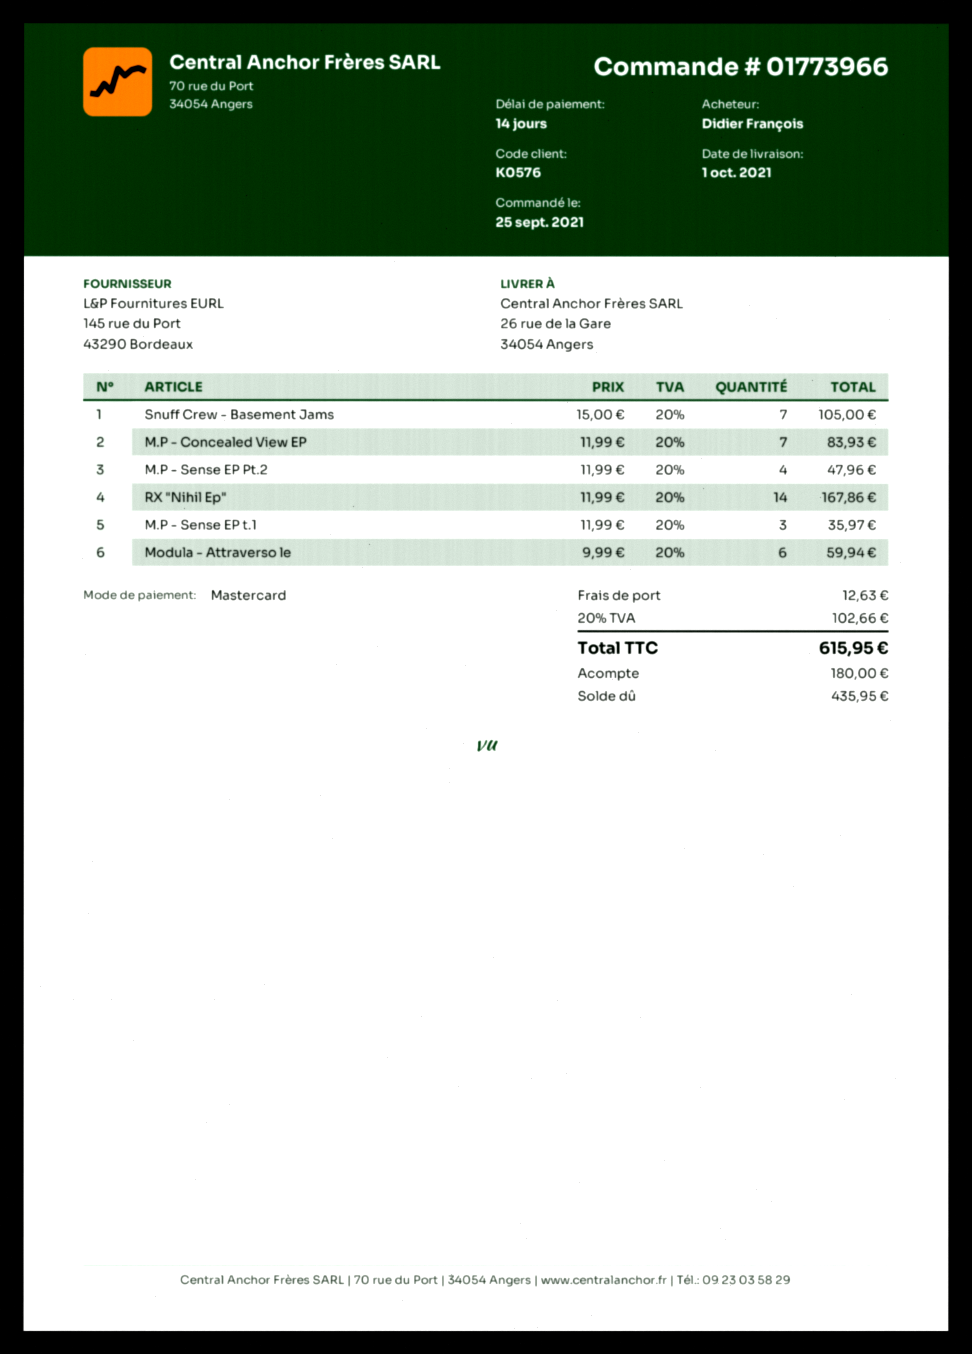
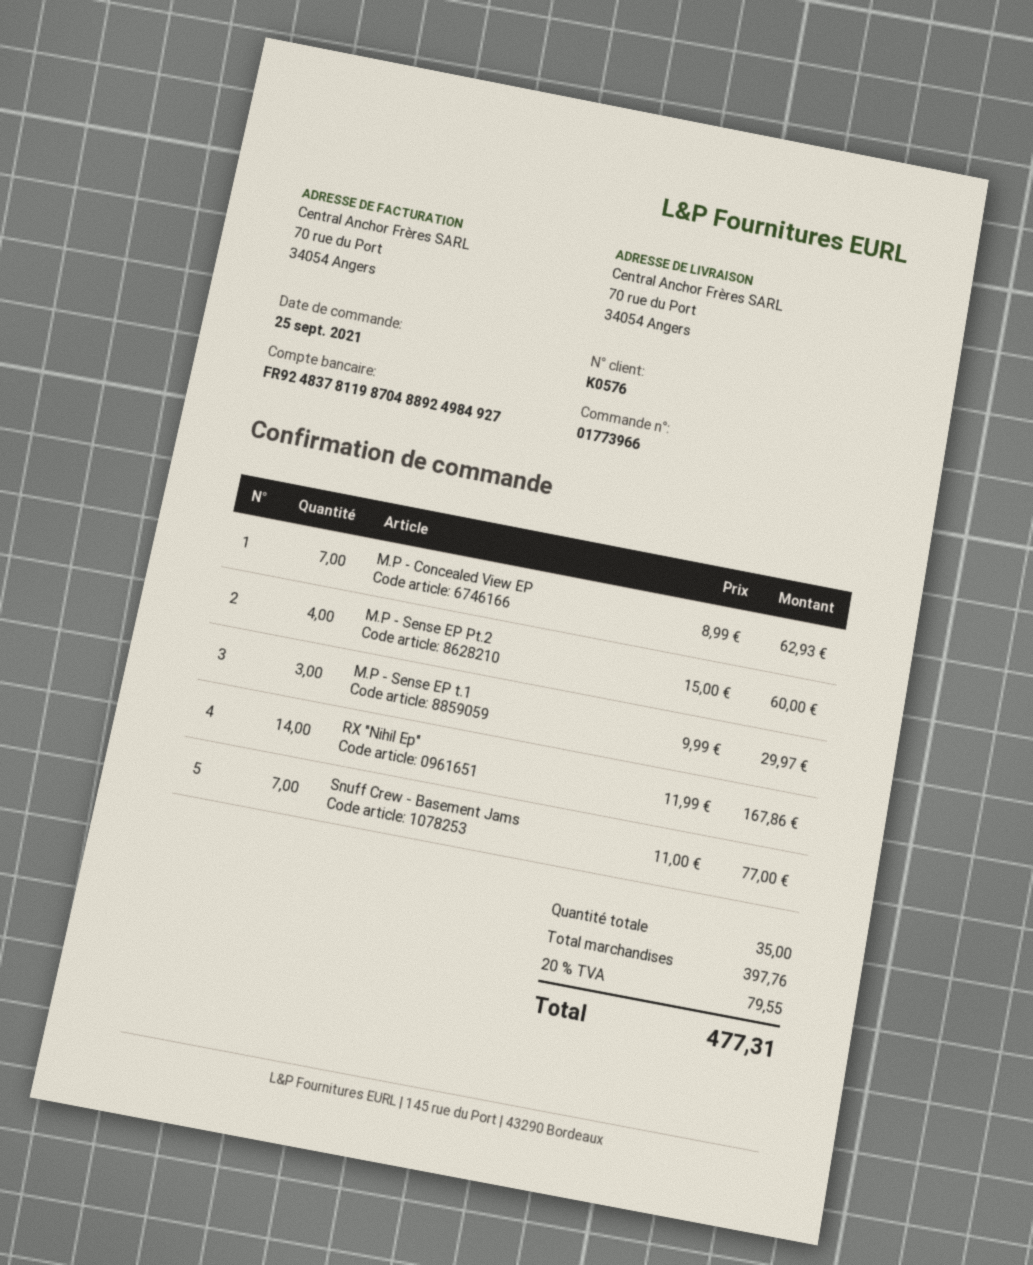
ship to: 26 rue de la Gare, 34054 Angers -> 70 rue du Port, 34054 Angers
Snuff Crew - Basement Jams: 7 x 15.00 = 105.00 -> 7 x 11.00 = 77.00
M.P - Concealed View EP: 7 x 11.99 = 83.93 -> 7 x 8.99 = 62.93
M.P - Sense EP Pt.2: 4 x 11.99 = 47.96 -> 4 x 15.00 = 60.00
M.P - Sense EP t.1: 3 x 11.99 = 35.97 -> 3 x 9.99 = 29.97
Modula - Attraverso le: 6 x 9.99 = 59.94 -> none
shipping: 12.63 -> none
tax: 20% = 102.66 -> 20% = 79.55
total: 615.95 -> 477.31

